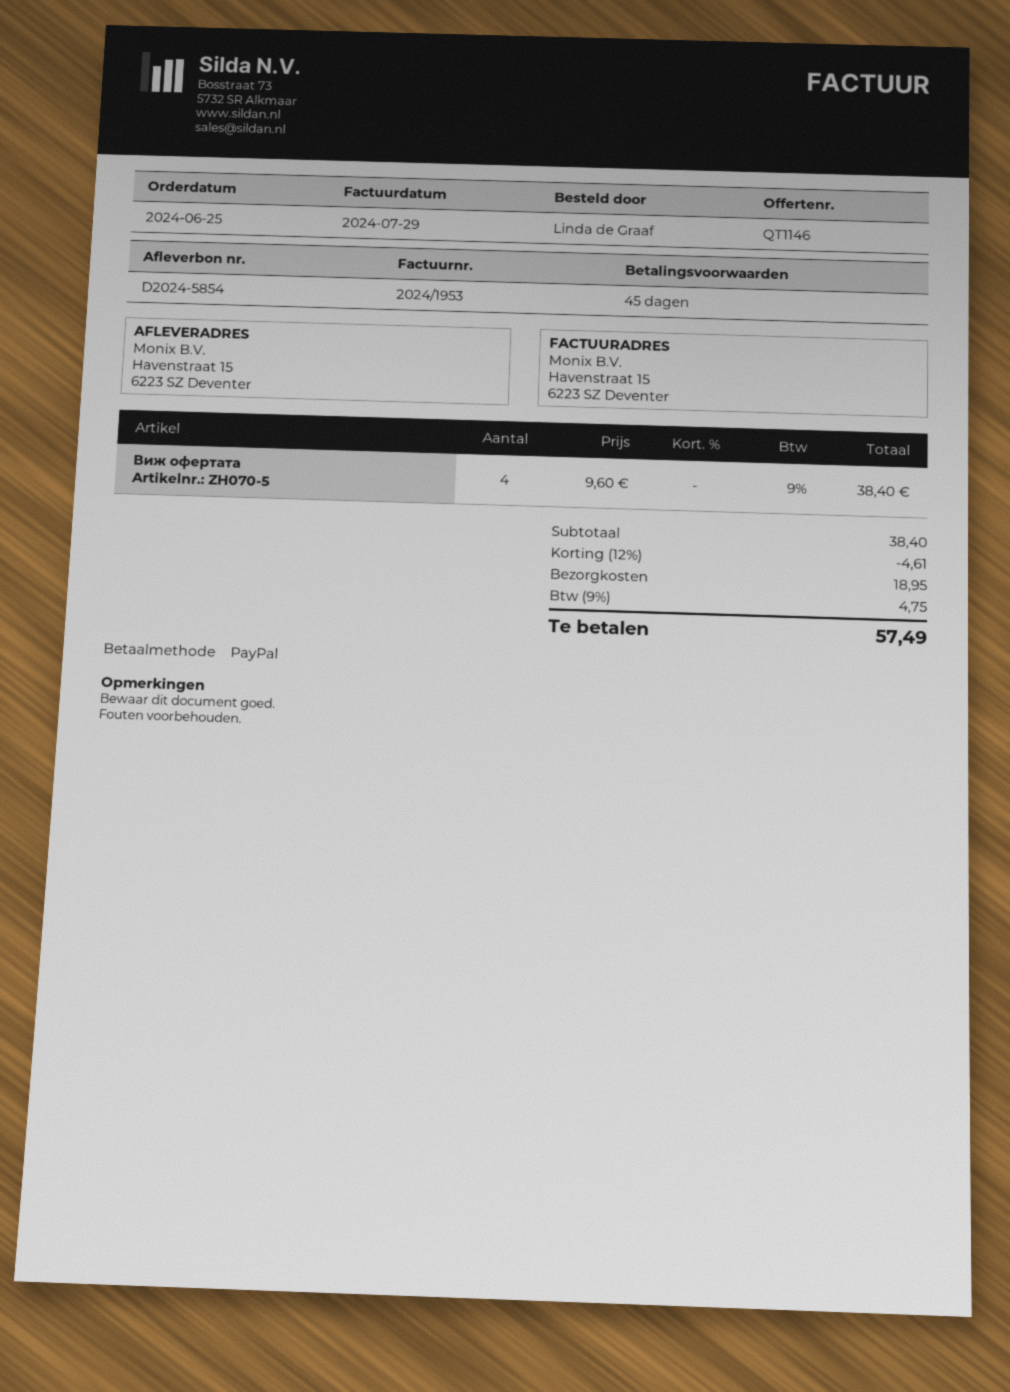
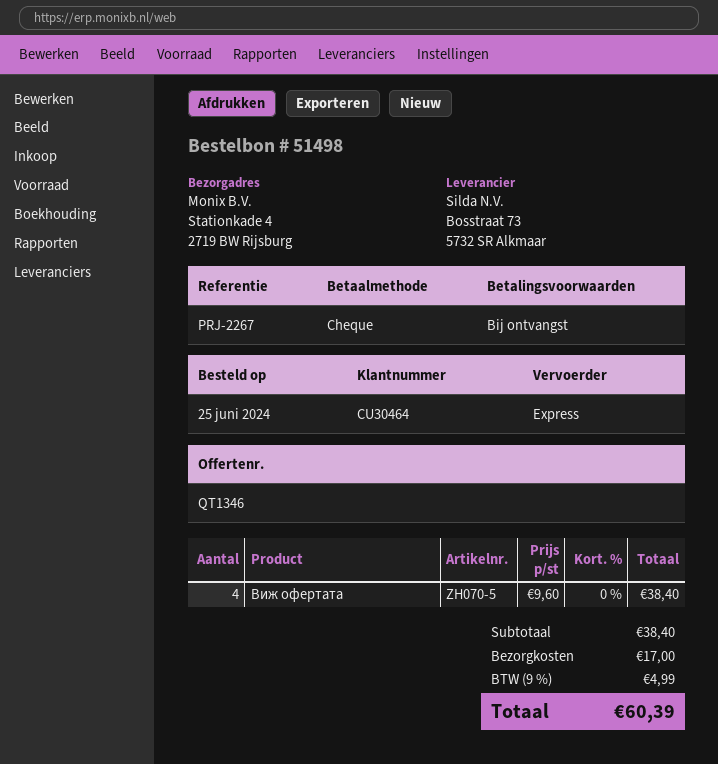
quote number: QT1146 -> QT1346
payment terms: 45 days -> on receipt
payment method: PayPal -> cheque
ship to: Havenstraat 15, 6223 SZ Deventer -> Stationkade 4, 2719 BW Rijsburg
discount: 12% = 4.61 -> none
shipping: 18.95 -> 17.00
tax: 9% = 4.75 -> 9% = 4.99
total: 57.49 -> 60.39

